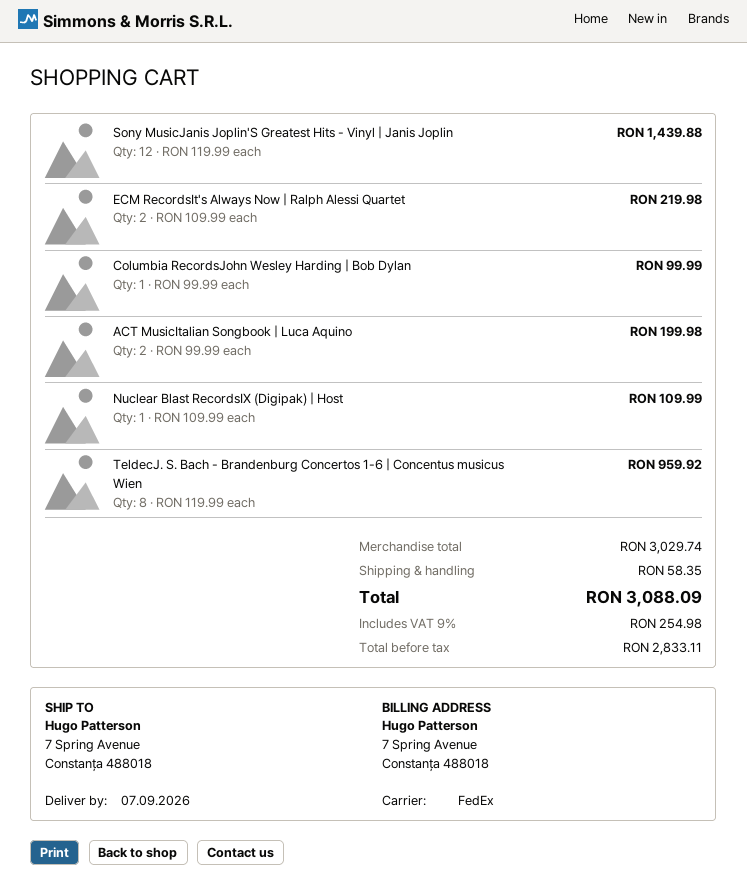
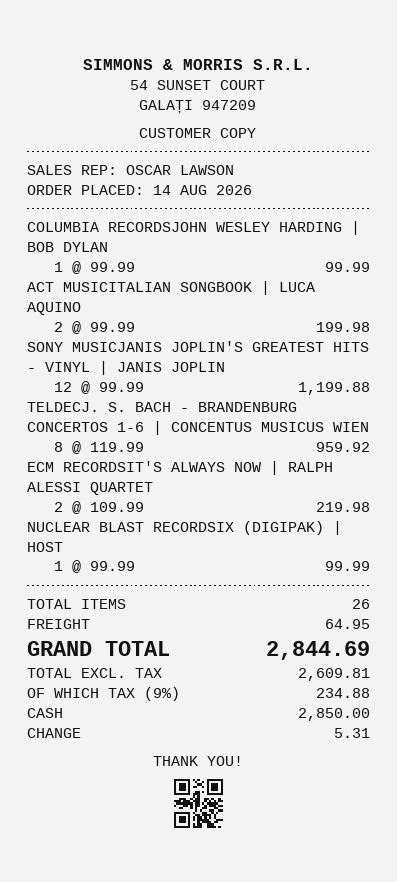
Sony MusicJanis Joplin'S Greatest Hits - Vinyl | Janis Joplin: 12 x 119.99 = 1439.88 -> 12 x 99.99 = 1199.88
Nuclear Blast RecordsIX (Digipak) | Host: 1 x 109.99 = 109.99 -> 1 x 99.99 = 99.99
shipping: 58.35 -> 64.95
net: 2833.11 -> 2609.81
tax: 9% = 254.98 -> 9% = 234.88
total: 3088.09 -> 2844.69

